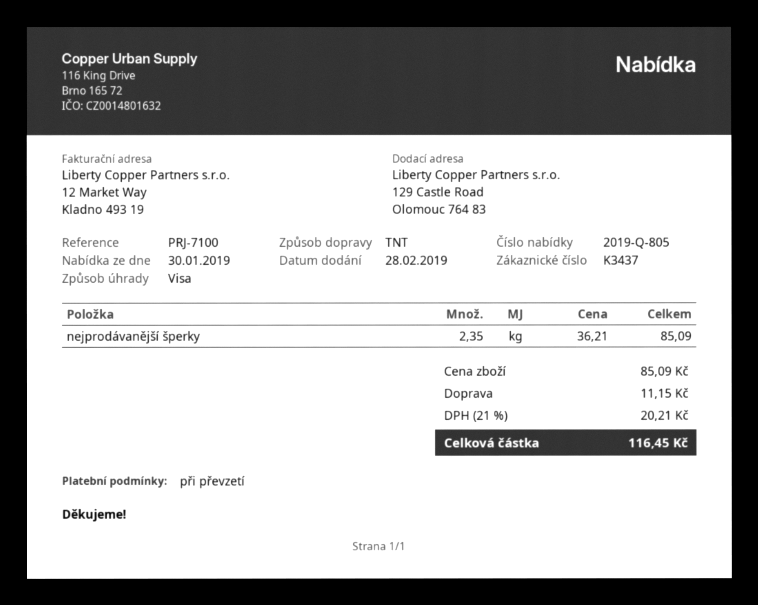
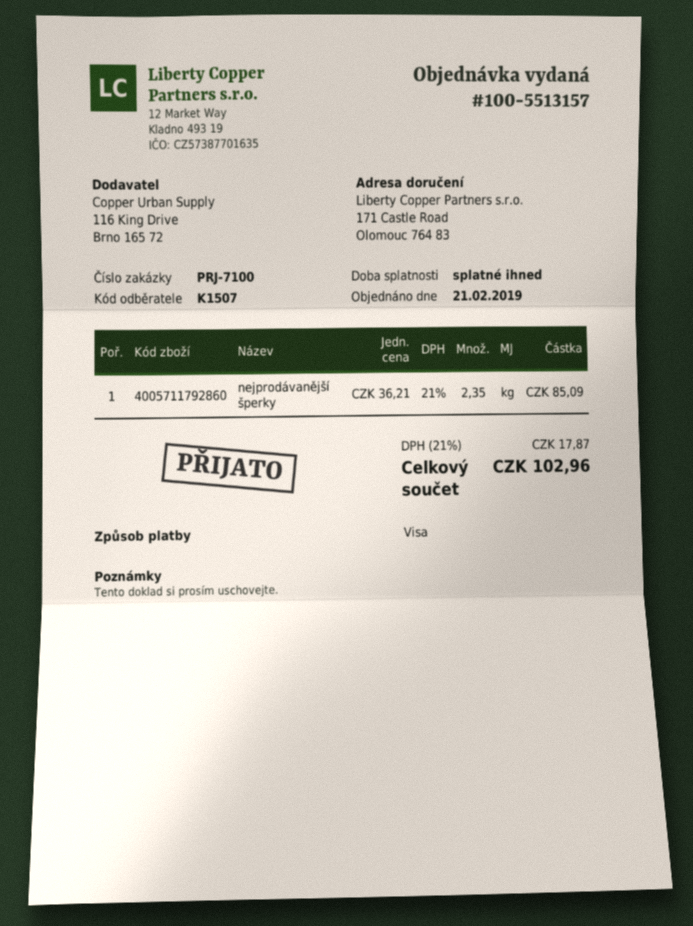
customer number: K3437 -> K1507
ship to: 129 Castle Road, Olomouc 764 83 -> 171 Castle Road, Olomouc 764 83
shipping: 11.15 -> none
tax: 21% = 20.21 -> 21% = 17.87
total: 116.45 -> 102.96

